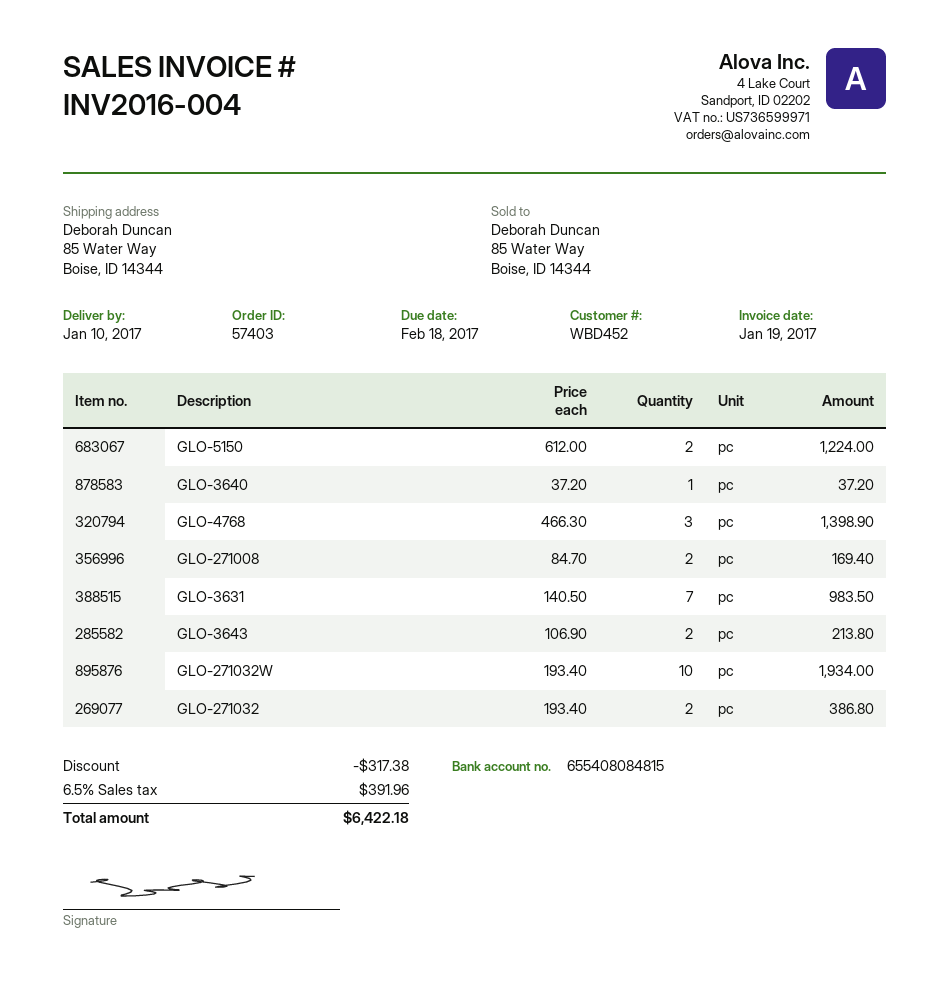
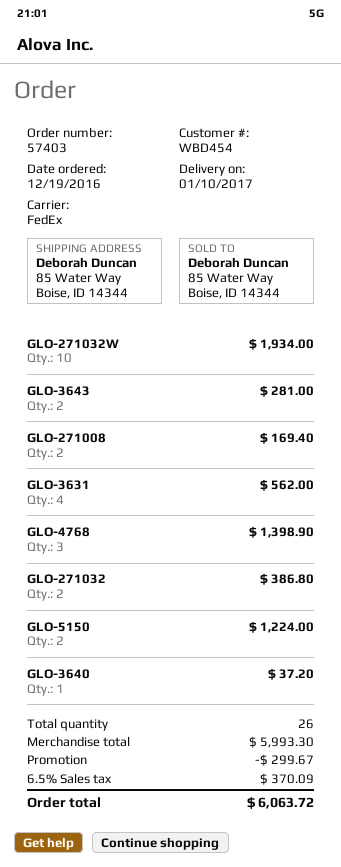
customer number: WBD452 -> WBD454
GLO-3631: 7 for 983.50 -> 4 for 562.00
GLO-3643: 2 for 213.80 -> 2 for 281.00
discount: 317.38 -> 299.67
tax: 6.5% = 391.96 -> 6.5% = 370.09
total: 6422.18 -> 6063.72

